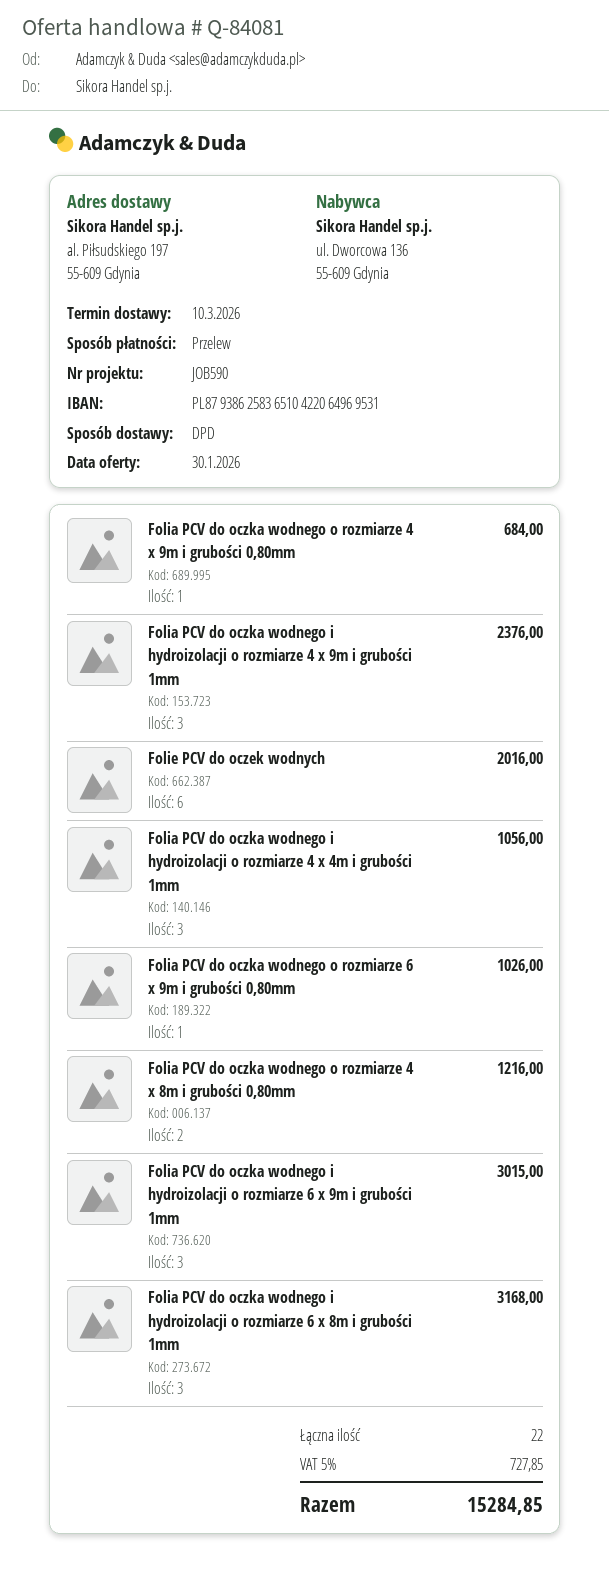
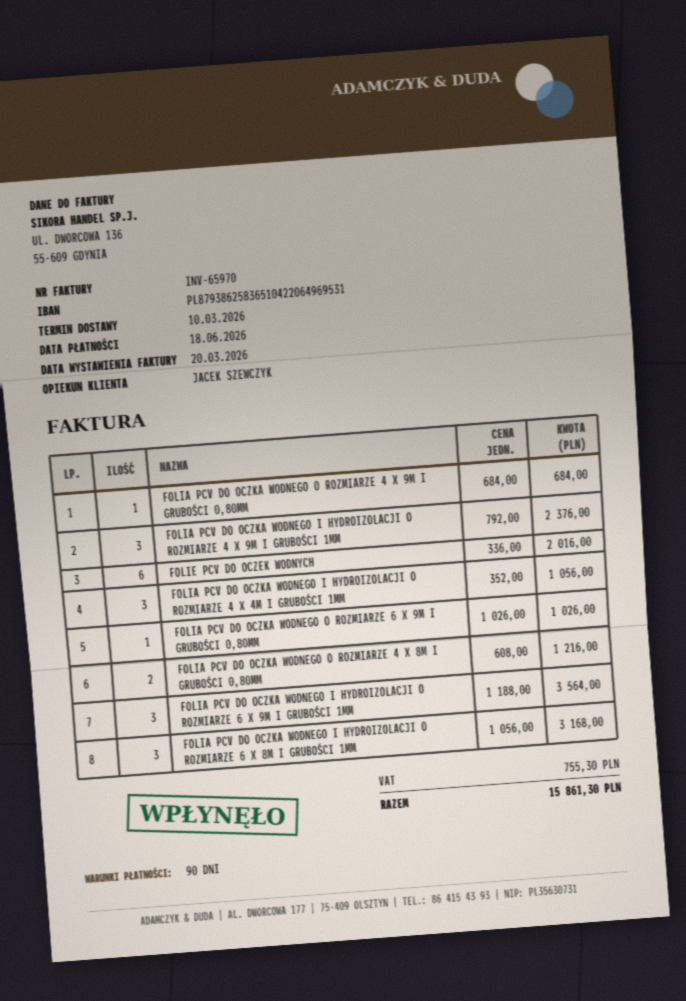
Folia PCV do oczka wodnego i hydroizolacji o rozmiarze 6 x 9m i grubości 1mm: 3 for 3015.00 -> 3 for 3564.00
tax: 727.85 -> 755.30
total: 15284.85 -> 15861.30

